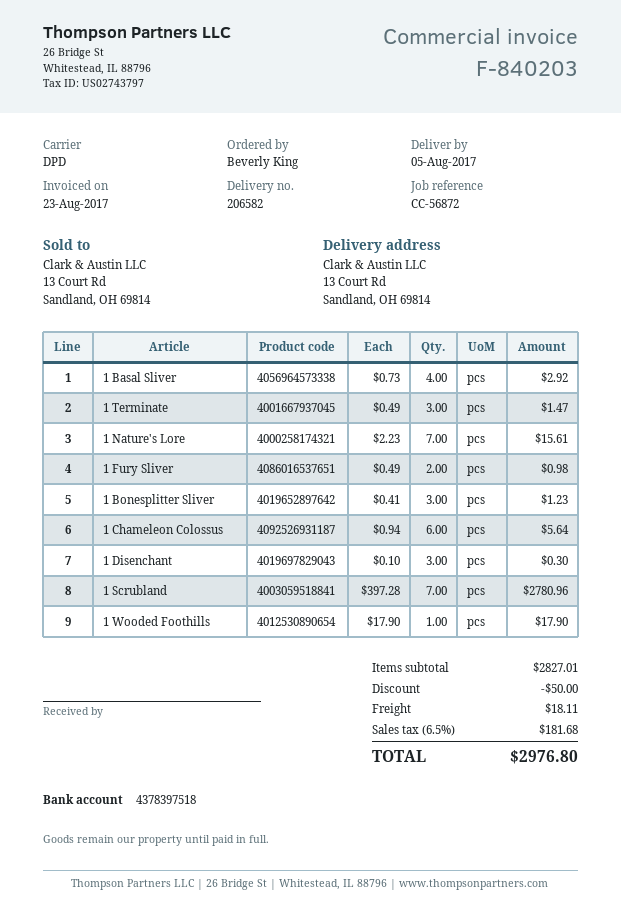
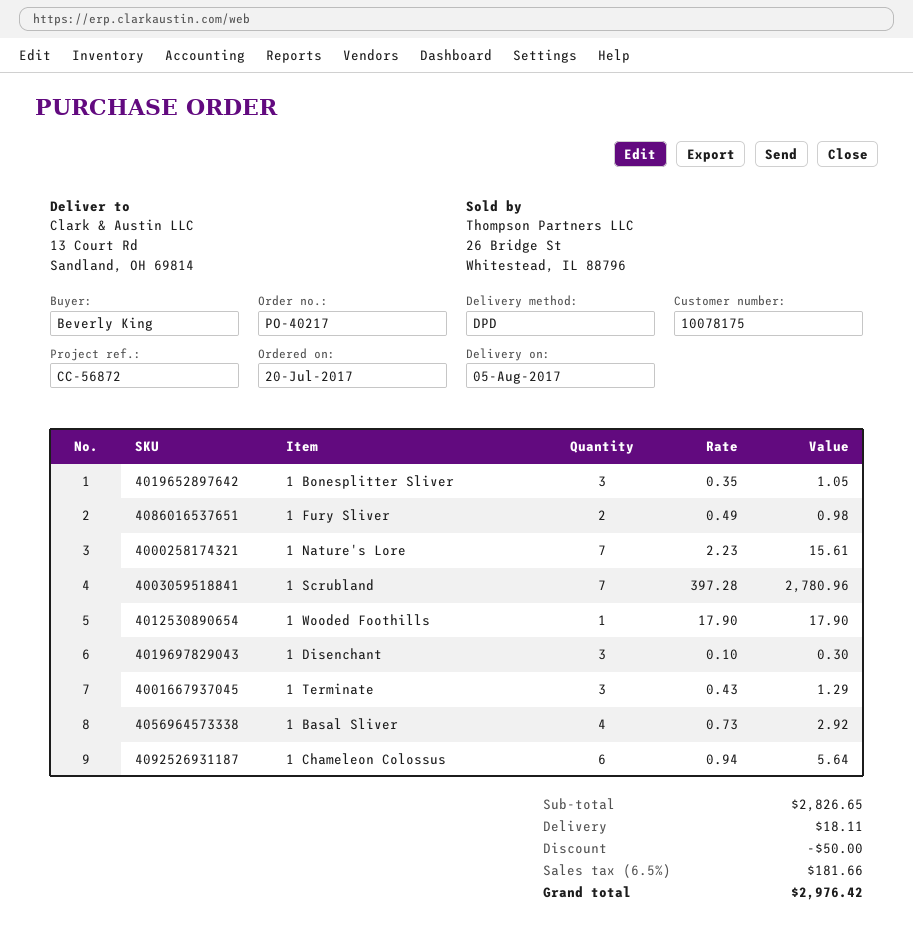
1 Terminate: 3 x 0.49 = 1.47 -> 3 x 0.43 = 1.29
1 Bonesplitter Sliver: 3 x 0.41 = 1.23 -> 3 x 0.35 = 1.05
subtotal: 2827.01 -> 2826.65
tax: 6.5% = 181.68 -> 6.5% = 181.66
total: 2976.80 -> 2976.42

